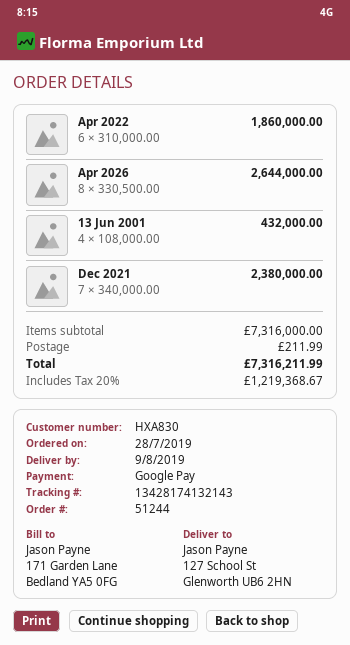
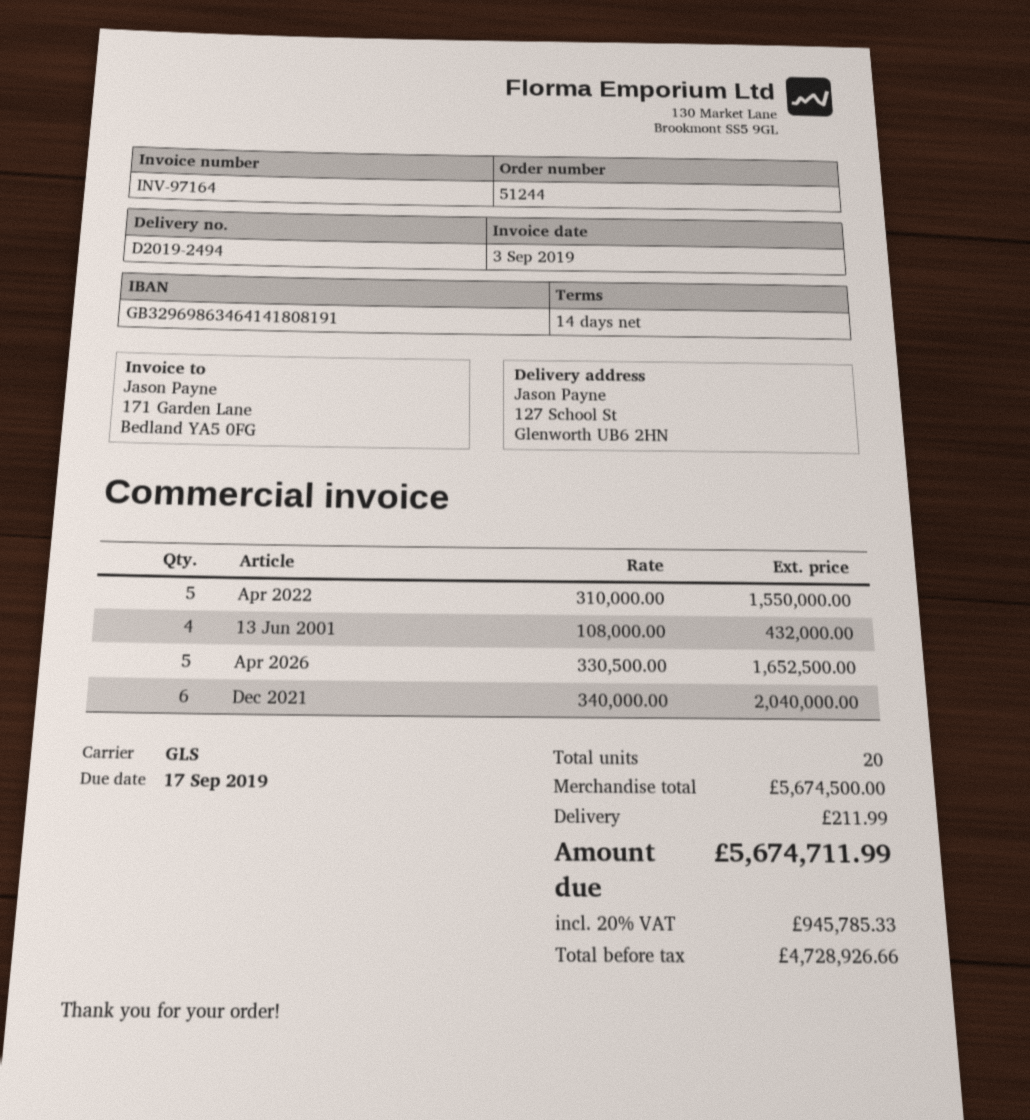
Apr 2022: 6 x 310000.00 = 1860000.00 -> 5 x 310000.00 = 1550000.00
Apr 2026: 8 x 330500.00 = 2644000.00 -> 5 x 330500.00 = 1652500.00
Dec 2021: 7 x 340000.00 = 2380000.00 -> 6 x 340000.00 = 2040000.00
subtotal: 7316000.00 -> 5674500.00
tax: 20% = 1219368.67 -> 20% = 945785.33
total: 7316211.99 -> 5674711.99

